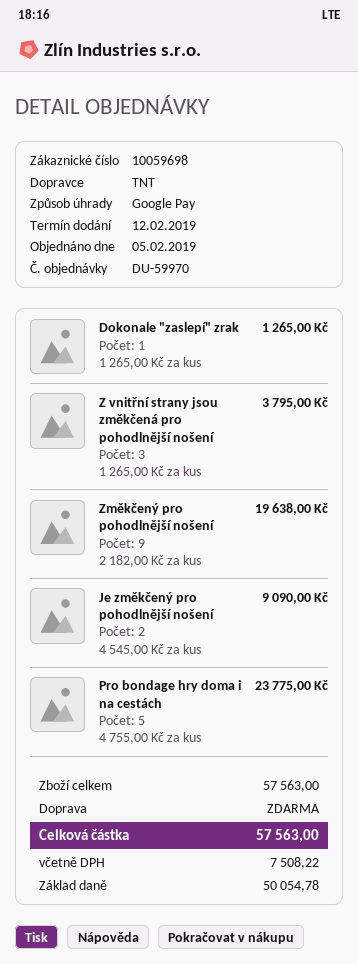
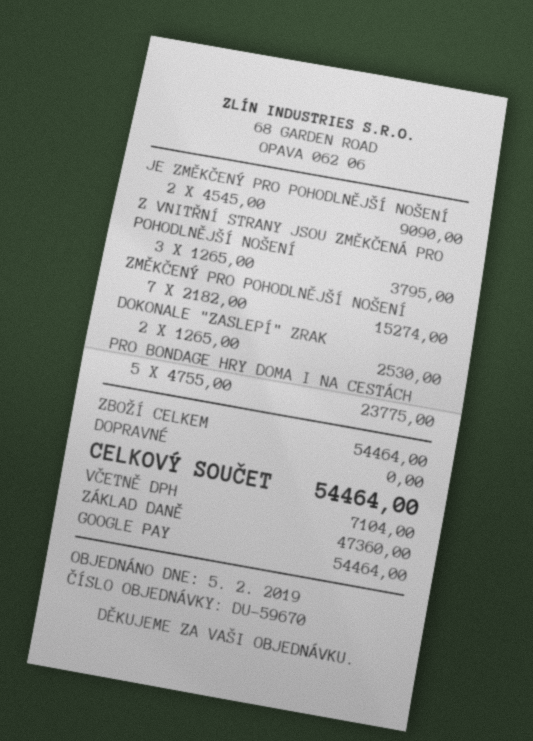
order number: DU-59970 -> DU-59670
Dokonale "zaslepí" zrak: 1 x 1265.00 = 1265.00 -> 2 x 1265.00 = 2530.00
Změkčený pro pohodlnější nošení: 9 x 2182.00 = 19638.00 -> 7 x 2182.00 = 15274.00
subtotal: 57563.00 -> 54464.00
net: 50054.78 -> 47360.00
tax: 7508.22 -> 7104.00
total: 57563.00 -> 54464.00

